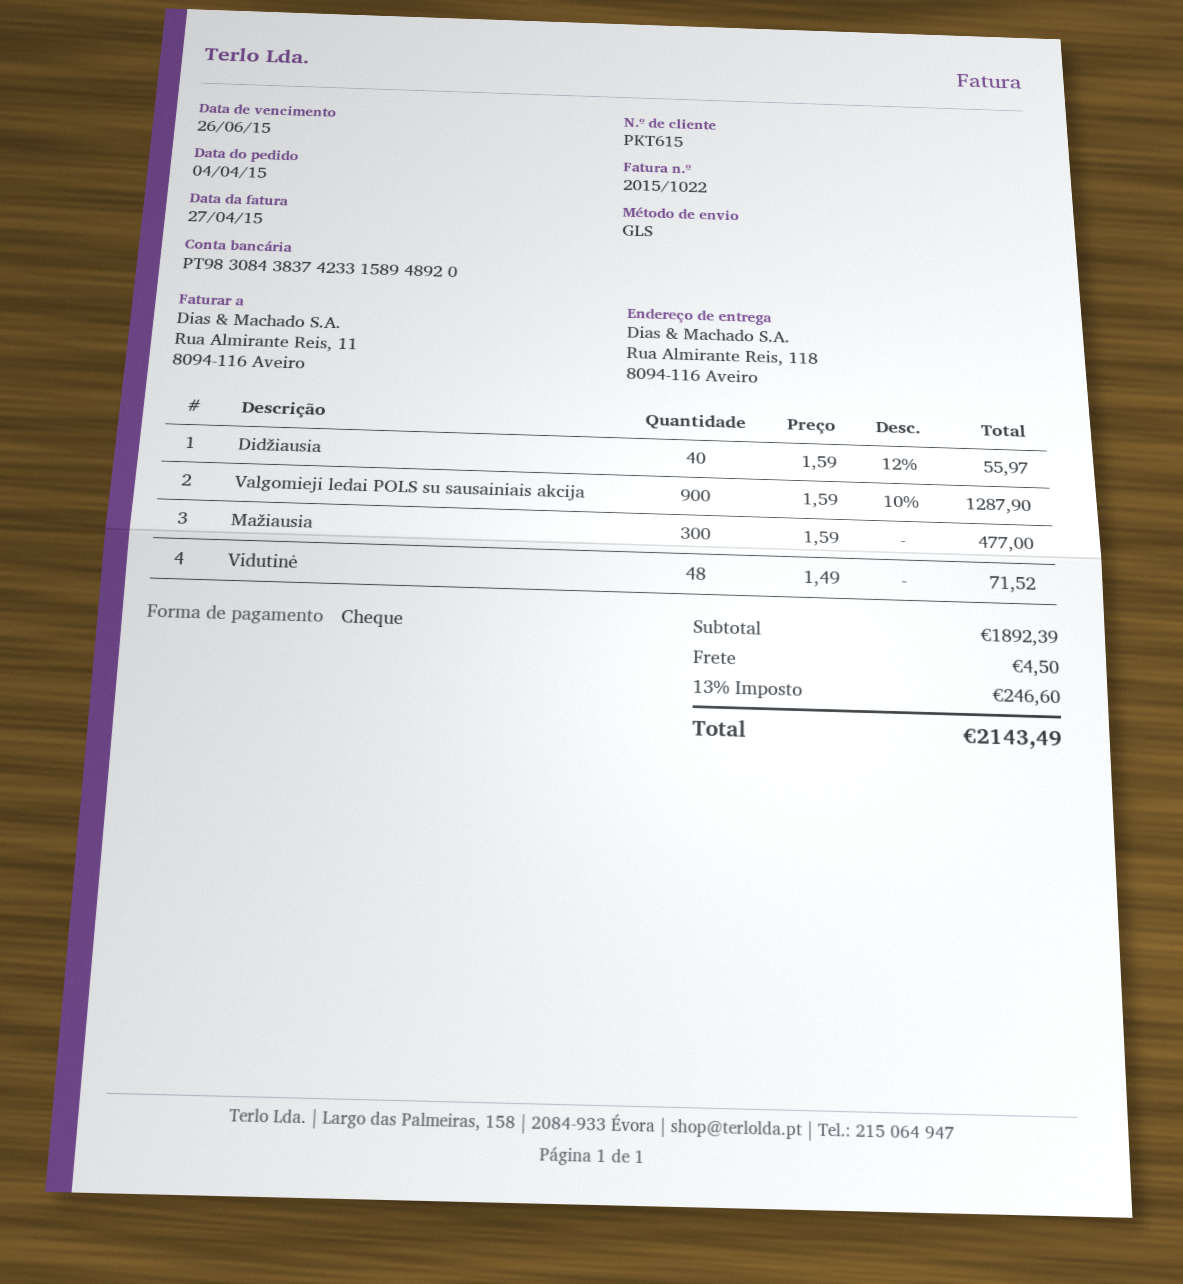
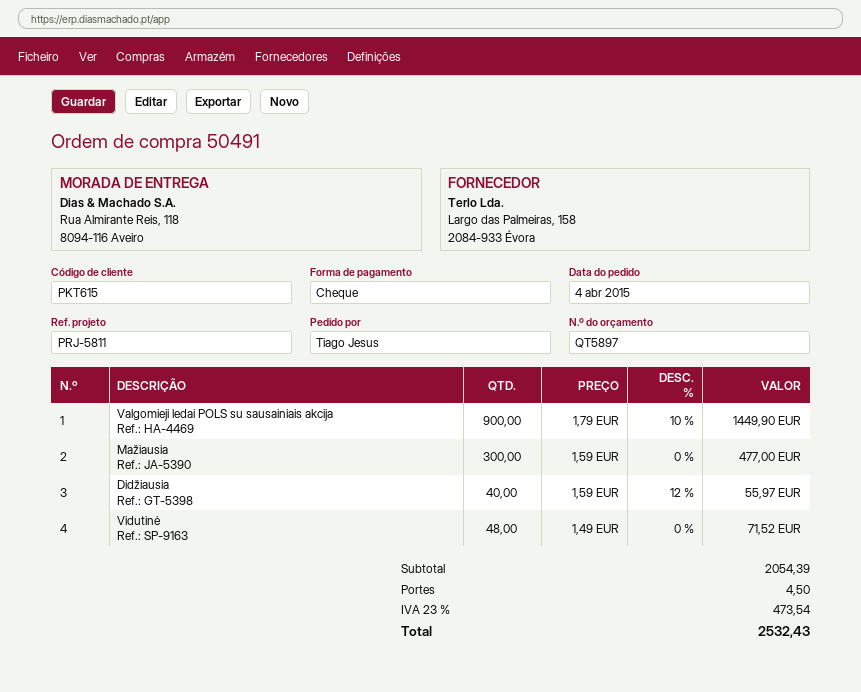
Valgomieji ledai POLS su sausainiais akcija: 900 x 1.59 - 10% = 1287.90 -> 900 x 1.79 - 10% = 1449.90
subtotal: 1892.39 -> 2054.39
tax: 13% = 246.60 -> 23% = 473.54
total: 2143.49 -> 2532.43

